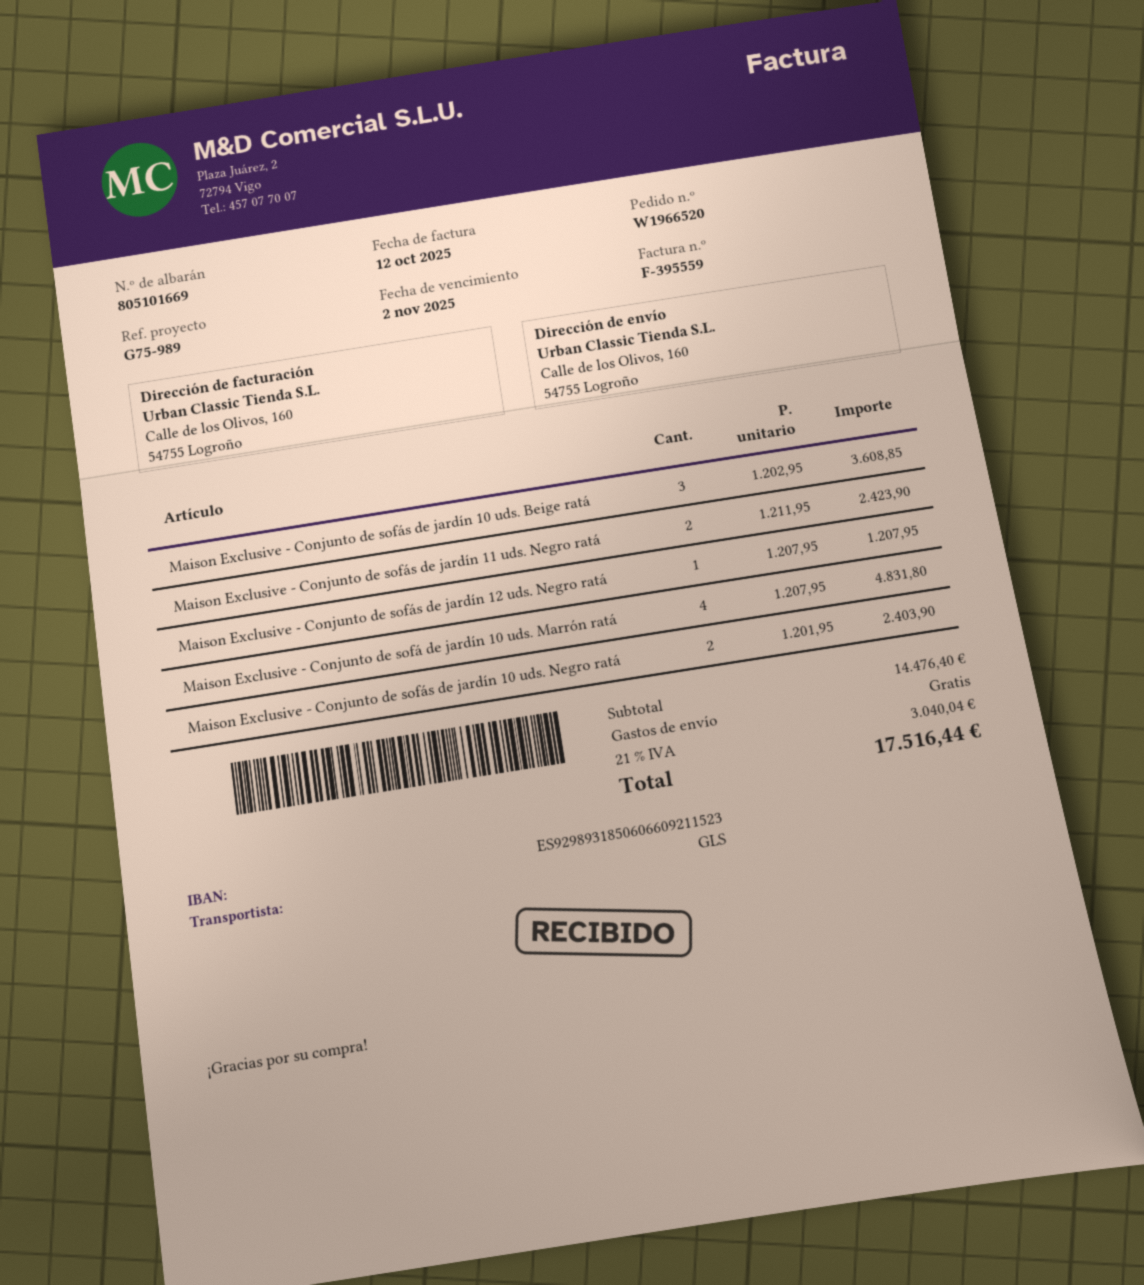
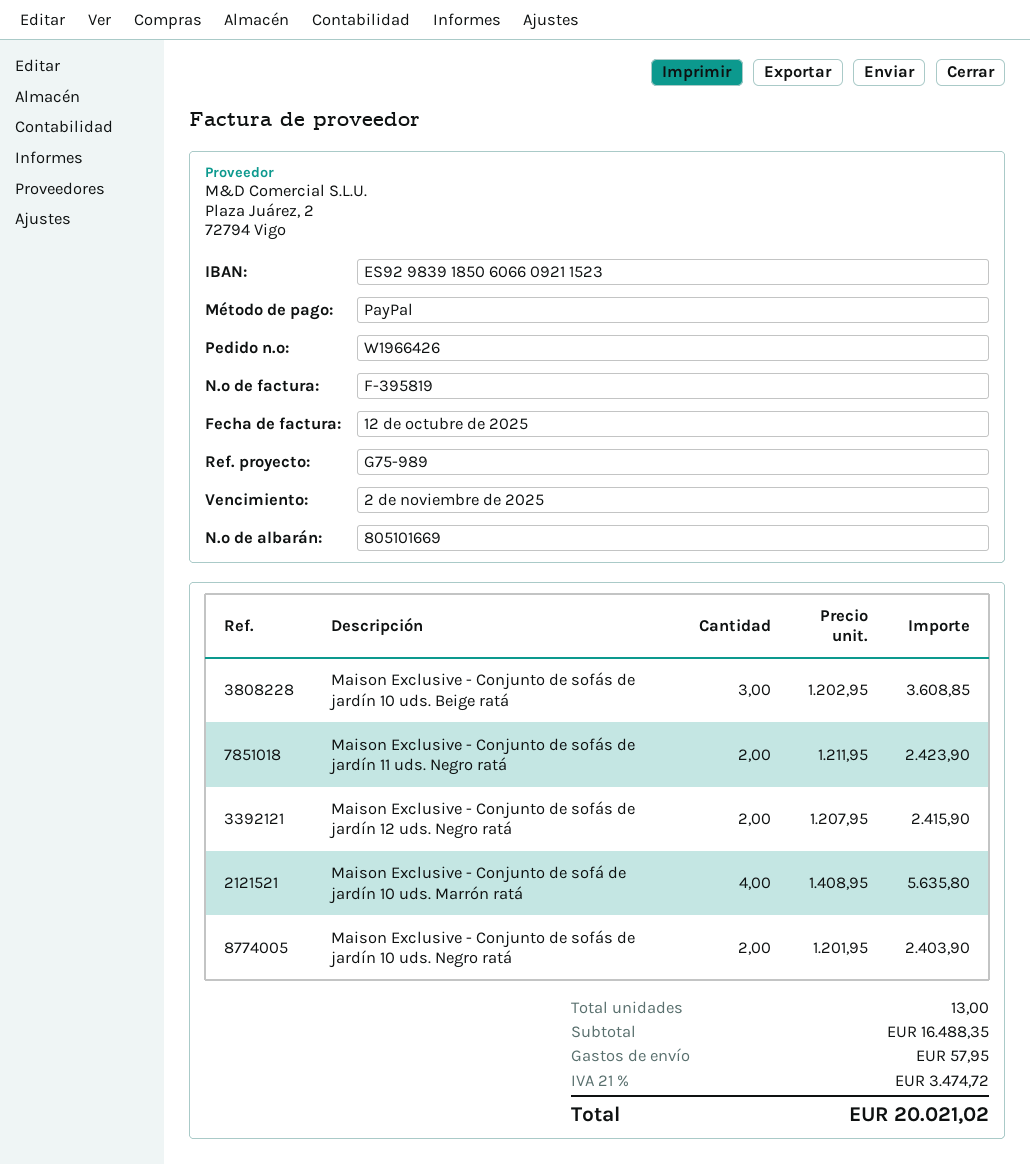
order number: W1966520 -> W1966426
invoice number: F-395559 -> F-395819
bank account: ES9298931850606609211523 -> ES9298391850606609211523
Maison Exclusive - Conjunto de sofás de jardín 12 uds. Negro ratá: 1 x 1207.95 = 1207.95 -> 2 x 1207.95 = 2415.90
Maison Exclusive - Conjunto de sofá de jardín 10 uds. Marrón ratá: 4 x 1207.95 = 4831.80 -> 4 x 1408.95 = 5635.80
subtotal: 14476.40 -> 16488.35
shipping: 0.00 -> 57.95
tax: 21% = 3040.04 -> 21% = 3474.72
total: 17516.44 -> 20021.02

